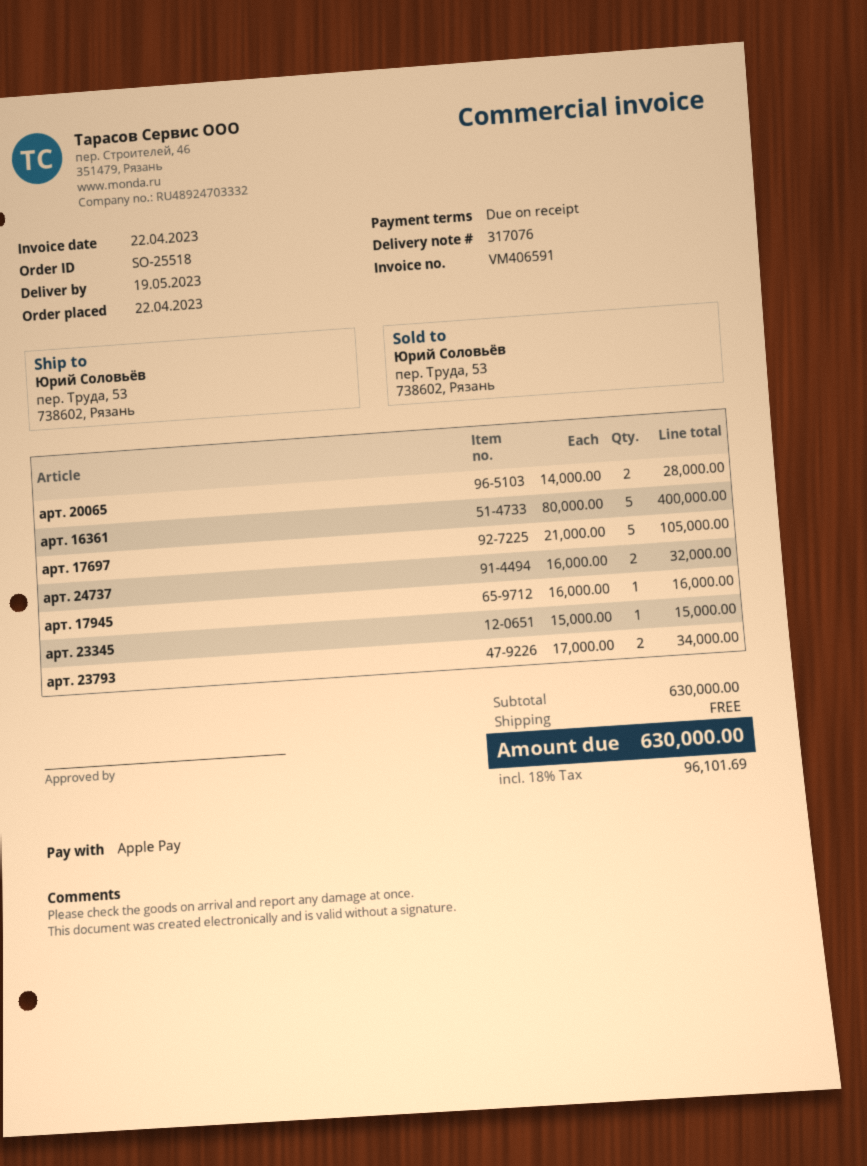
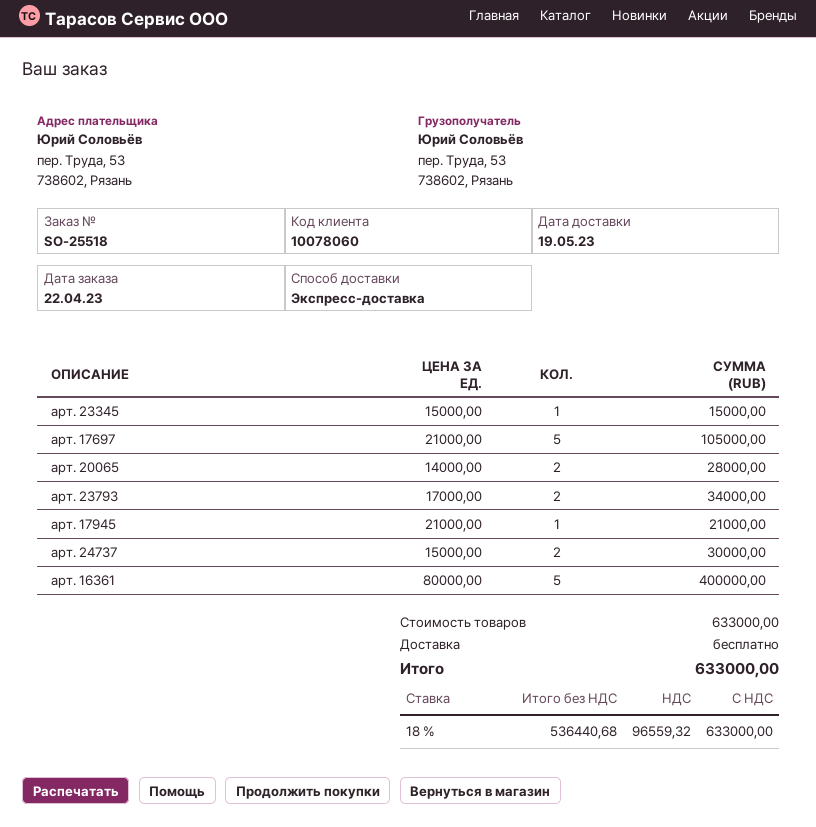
арт. 24737: 2 x 16000.00 = 32000.00 -> 2 x 15000.00 = 30000.00
арт. 17945: 1 x 16000.00 = 16000.00 -> 1 x 21000.00 = 21000.00
subtotal: 630000.00 -> 633000.00
tax: 18% = 96101.69 -> 18% = 96559.32
total: 630000.00 -> 633000.00

